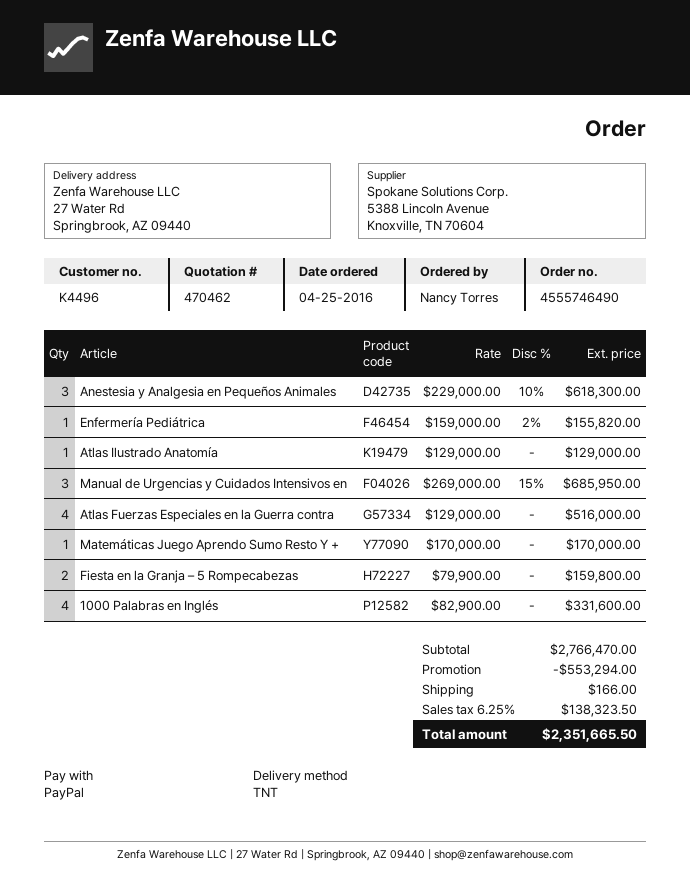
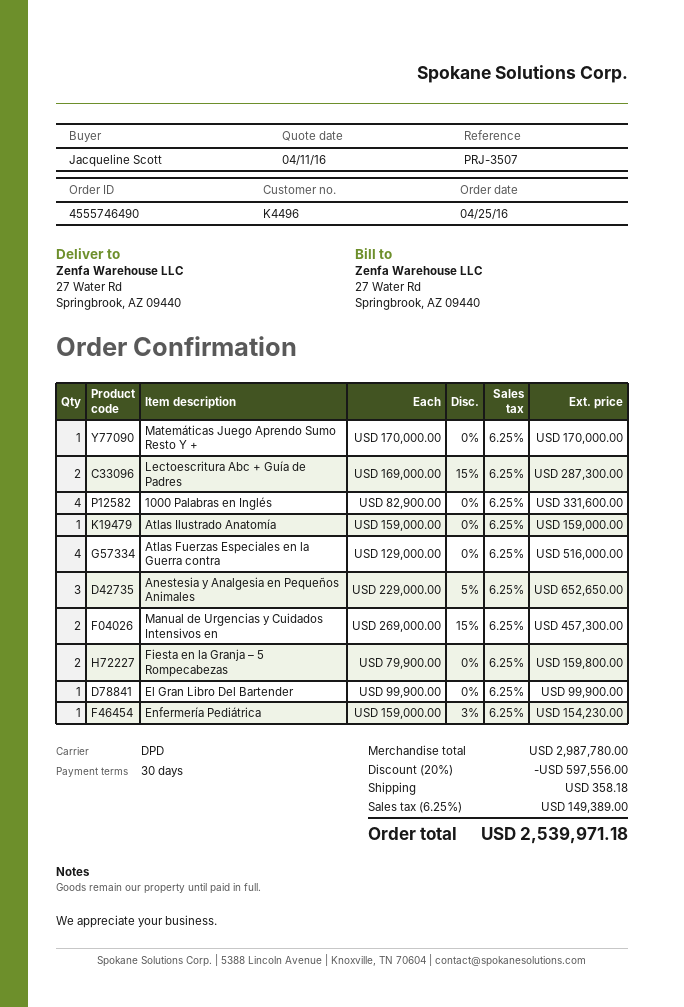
ordered by: Nancy Torres -> Jacqueline Scott
shipping method: TNT -> DPD
Anestesia y Analgesia en Pequeños Animales: 3 x 229000.00 - 10% = 618300.00 -> 3 x 229000.00 - 5% = 652650.00
Enfermería Pediátrica: 1 x 159000.00 - 2% = 155820.00 -> 1 x 159000.00 - 3% = 154230.00
Atlas Ilustrado Anatomía: 1 x 129000.00 = 129000.00 -> 1 x 159000.00 = 159000.00
Manual de Urgencias y Cuidados Intensivos en: 3 x 269000.00 - 15% = 685950.00 -> 2 x 269000.00 - 15% = 457300.00
Lectoescritura Abc + Guía de Padres: none -> 2 x 169000.00 - 15% = 287300.00
El Gran Libro Del Bartender: none -> 1 x 99900.00 = 99900.00
subtotal: 2766470.00 -> 2987780.00
discount: 553294.00 -> 597556.00
shipping: 166.00 -> 358.18
tax: 6.25% = 138323.50 -> 6.25% = 149389.00
total: 2351665.50 -> 2539971.18

